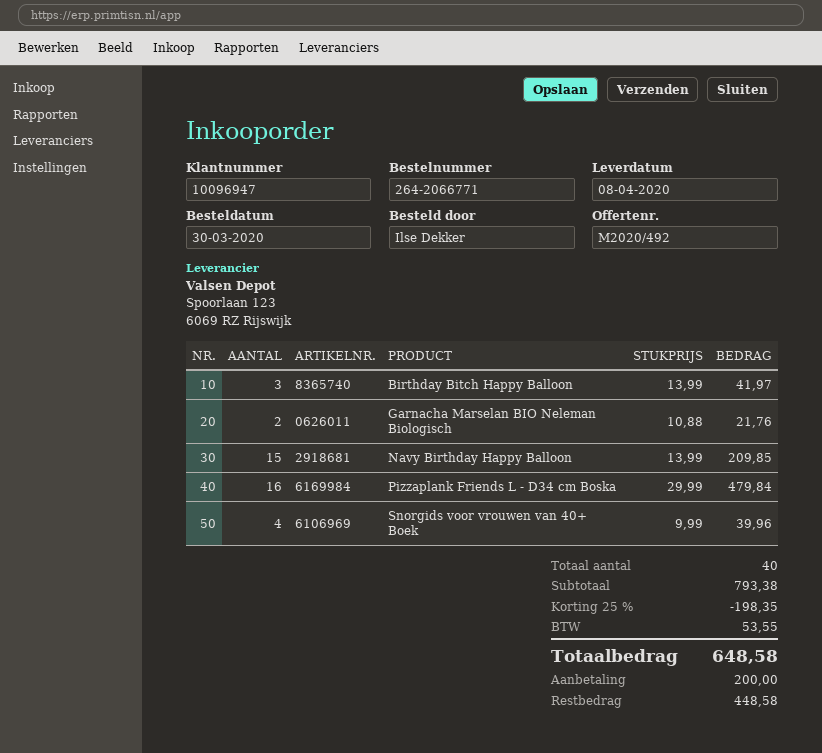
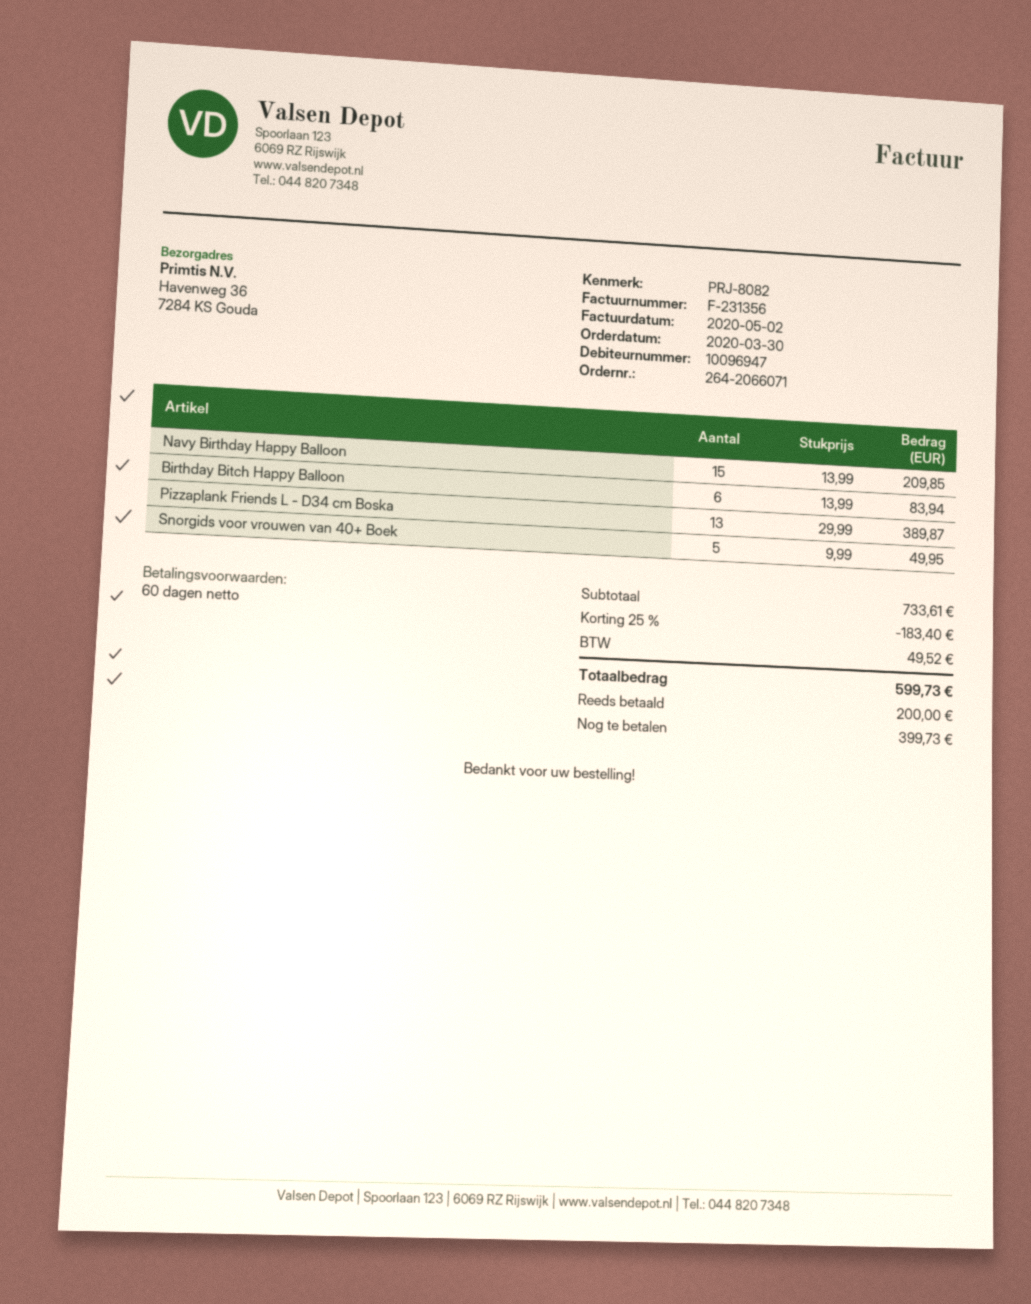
order number: 264-2066771 -> 264-2066071
Birthday Bitch Happy Balloon: 3 x 13.99 = 41.97 -> 6 x 13.99 = 83.94
Garnacha Marselan BIO Neleman Biologisch: 2 x 10.88 = 21.76 -> none
Pizzaplank Friends L - D34 cm Boska: 16 x 29.99 = 479.84 -> 13 x 29.99 = 389.87
Snorgids voor vrouwen van 40+ Boek: 4 x 9.99 = 39.96 -> 5 x 9.99 = 49.95
subtotal: 793.38 -> 733.61
discount: 25% = 198.35 -> 25% = 183.40
tax: 53.55 -> 49.52
total: 648.58 -> 599.73
balance: 448.58 -> 399.73

